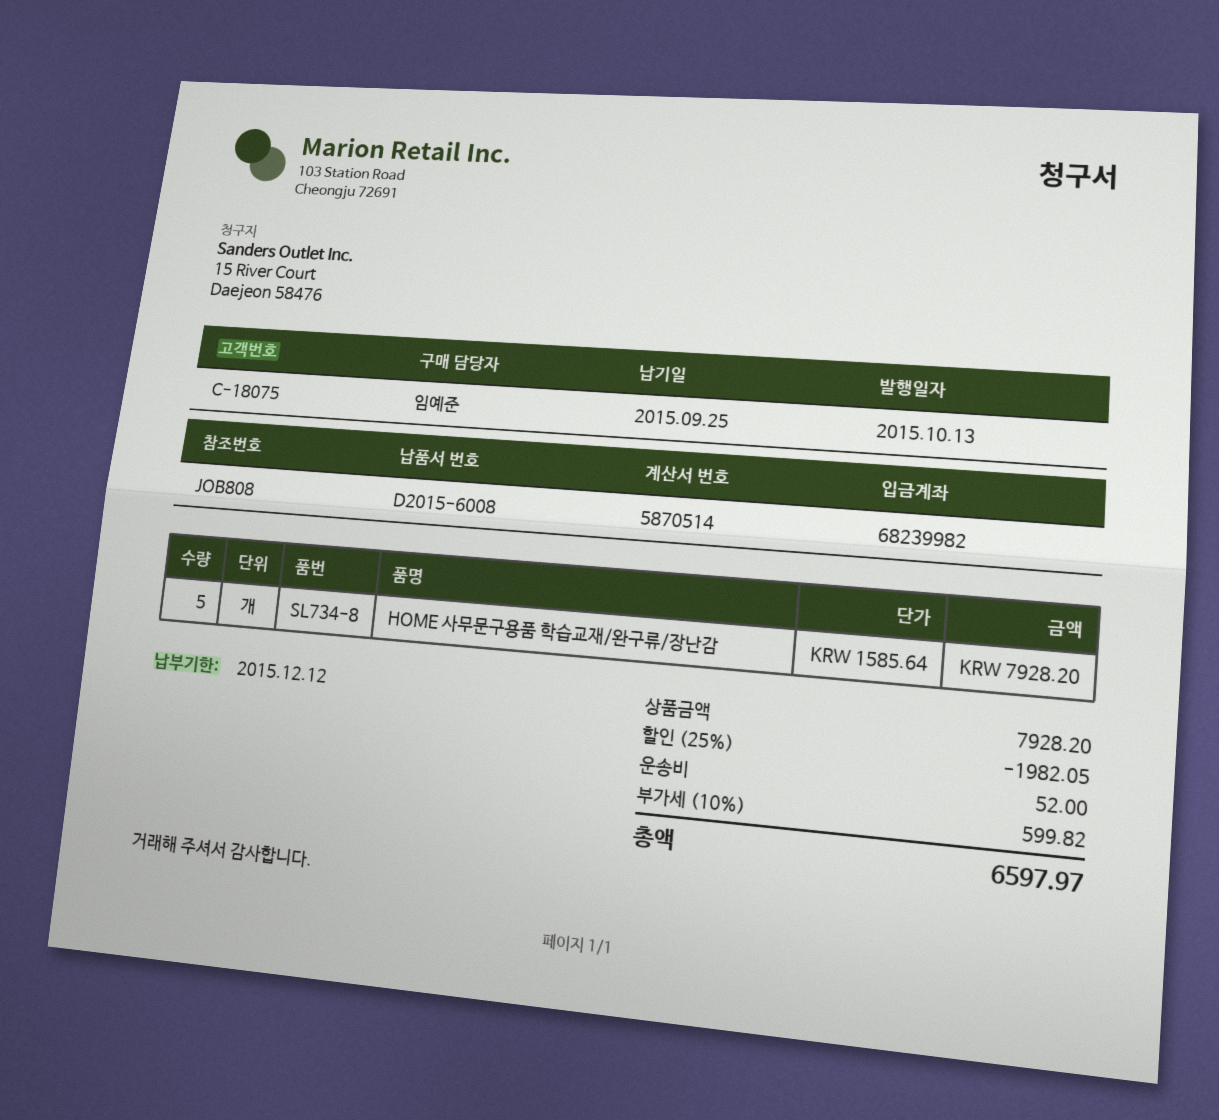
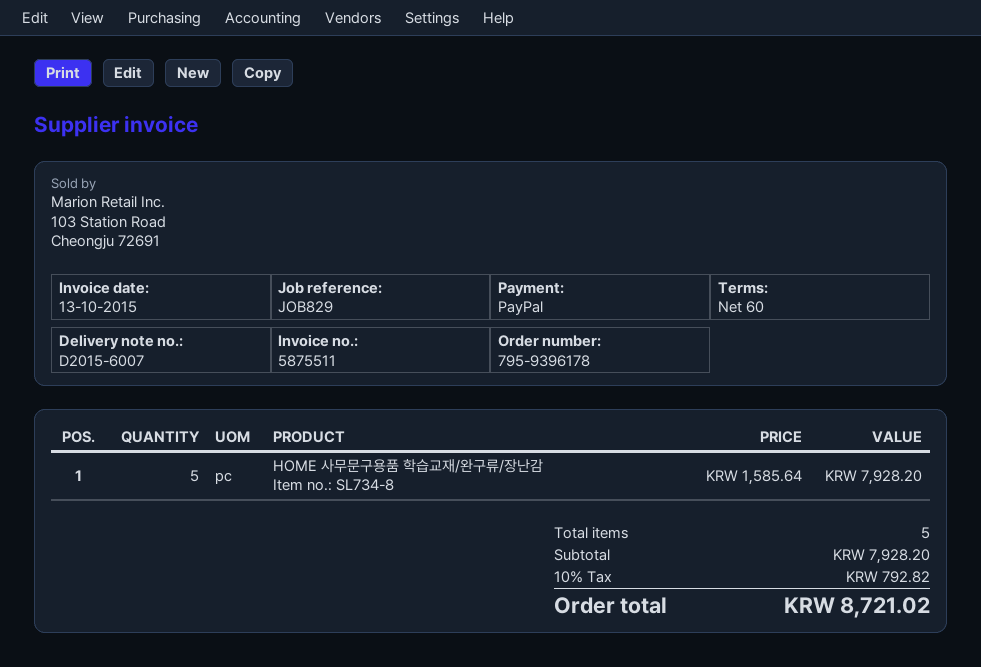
delivery note number: D2015-6008 -> D2015-6007
invoice number: 5870514 -> 5875511
reference: JOB808 -> JOB829
discount: 25% = 1982.05 -> none
shipping: 52.00 -> none
tax: 10% = 599.82 -> 10% = 792.82
total: 6597.97 -> 8721.02

